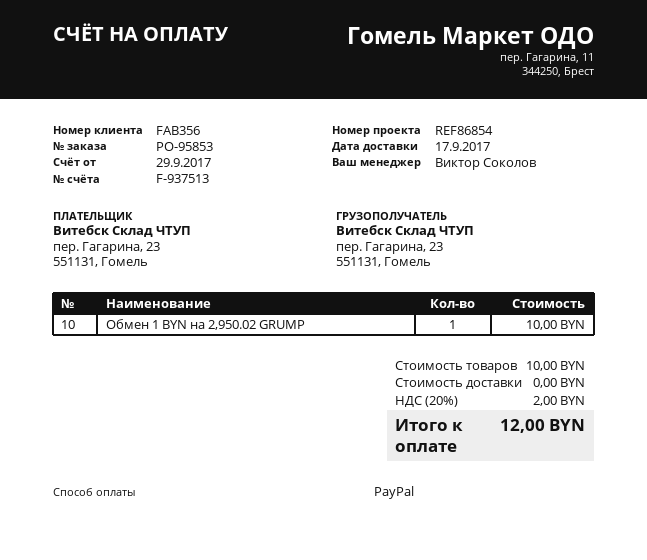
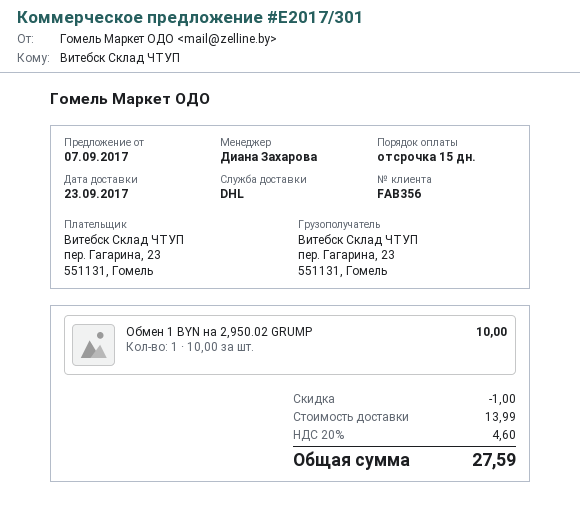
delivery date: 2017-09-17 -> 2017-09-23
sales rep: Виктор Соколов -> Диана Захарова
discount: none -> 1.00
shipping: 0.00 -> 13.99
tax: 20% = 2.00 -> 20% = 4.60
total: 12.00 -> 27.59

